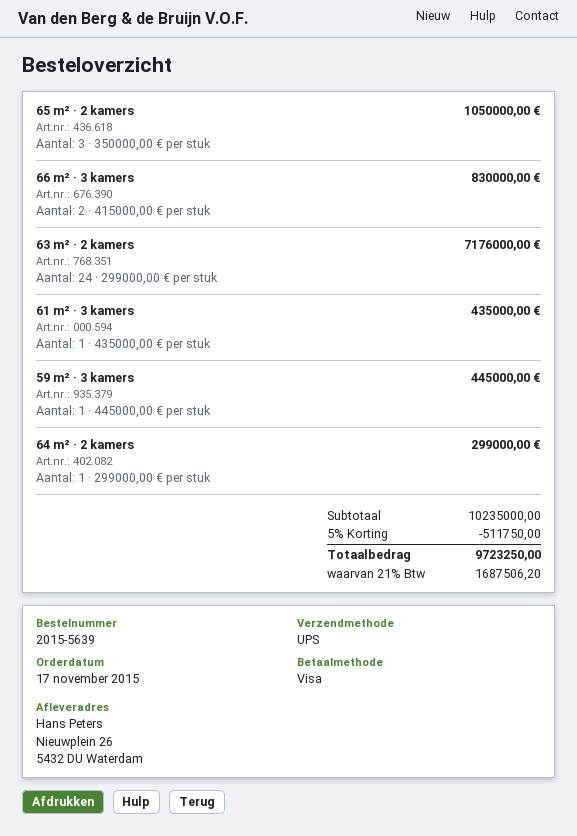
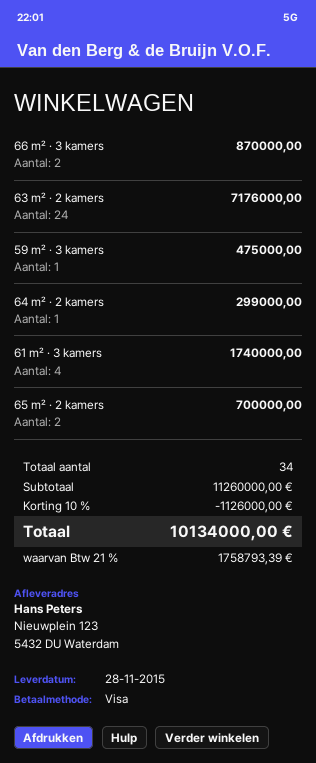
ship to: Nieuwplein 26, 5432 DU Waterdam -> Nieuwplein 123, 5432 DU Waterdam
65 m² · 2 kamers: 3 for 1050000.00 -> 2 for 700000.00
66 m² · 3 kamers: 2 for 830000.00 -> 2 for 870000.00
61 m² · 3 kamers: 1 for 435000.00 -> 4 for 1740000.00
59 m² · 3 kamers: 1 for 445000.00 -> 1 for 475000.00
subtotal: 10235000.00 -> 11260000.00
discount: 5% = 511750.00 -> 10% = 1126000.00
tax: 21% = 1687506.20 -> 21% = 1758793.39
total: 9723250.00 -> 10134000.00

